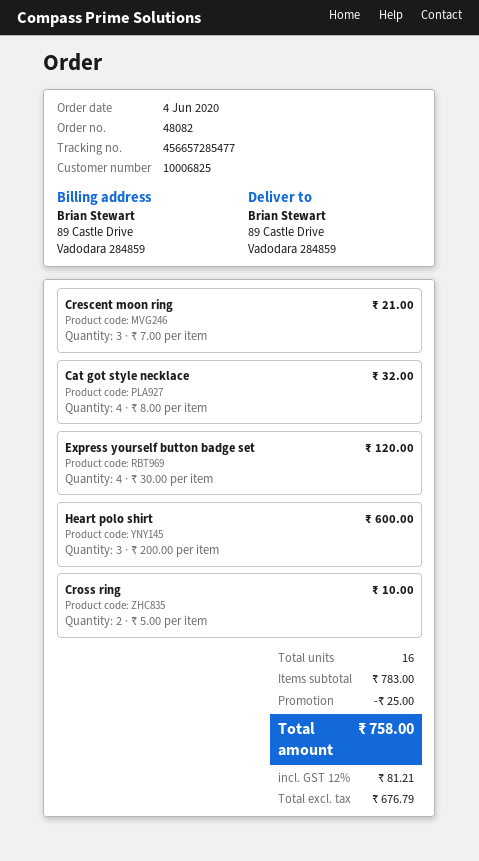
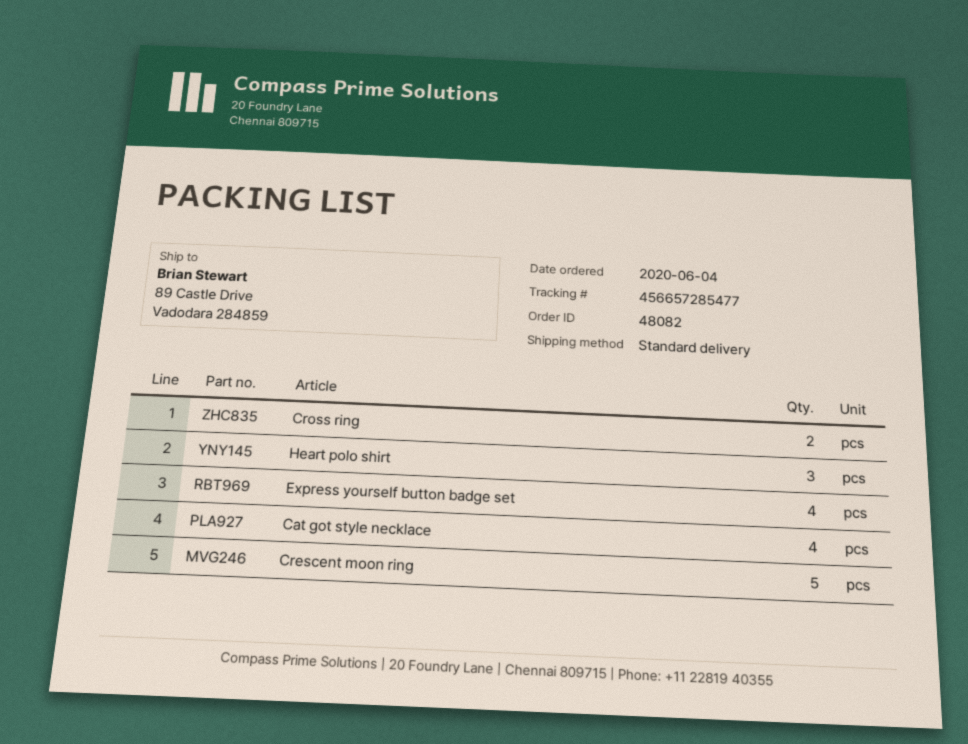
Crescent moon ring: 3 -> 5

